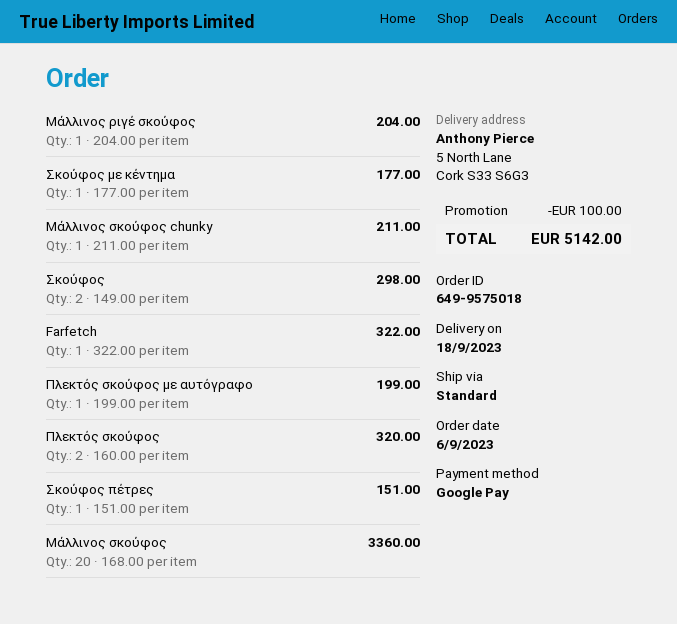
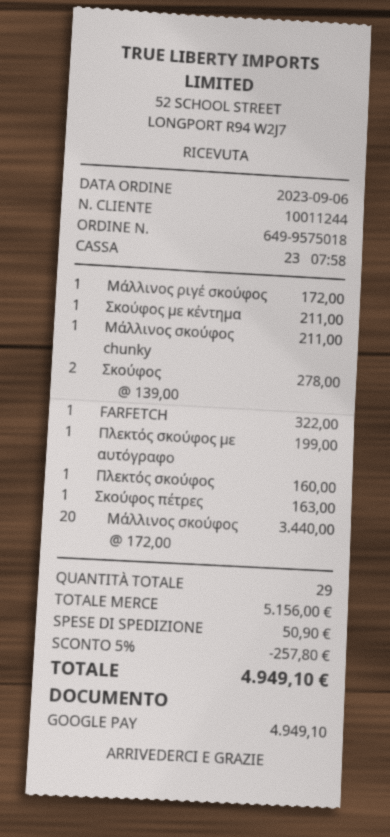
Μάλλινος ριγέ σκούφος: 1 x 204.00 = 204.00 -> 1 x 172.00 = 172.00
Σκούφος με κέντημα: 1 x 177.00 = 177.00 -> 1 x 211.00 = 211.00
Σκούφος: 2 x 149.00 = 298.00 -> 2 x 139.00 = 278.00
Πλεκτός σκούφος: 2 x 160.00 = 320.00 -> 1 x 160.00 = 160.00
Σκούφος πέτρες: 1 x 151.00 = 151.00 -> 1 x 163.00 = 163.00
Μάλλινος σκούφος: 20 x 168.00 = 3360.00 -> 20 x 172.00 = 3440.00
discount: 100.00 -> 257.80
shipping: none -> 50.90
total: 5142.00 -> 4949.10

